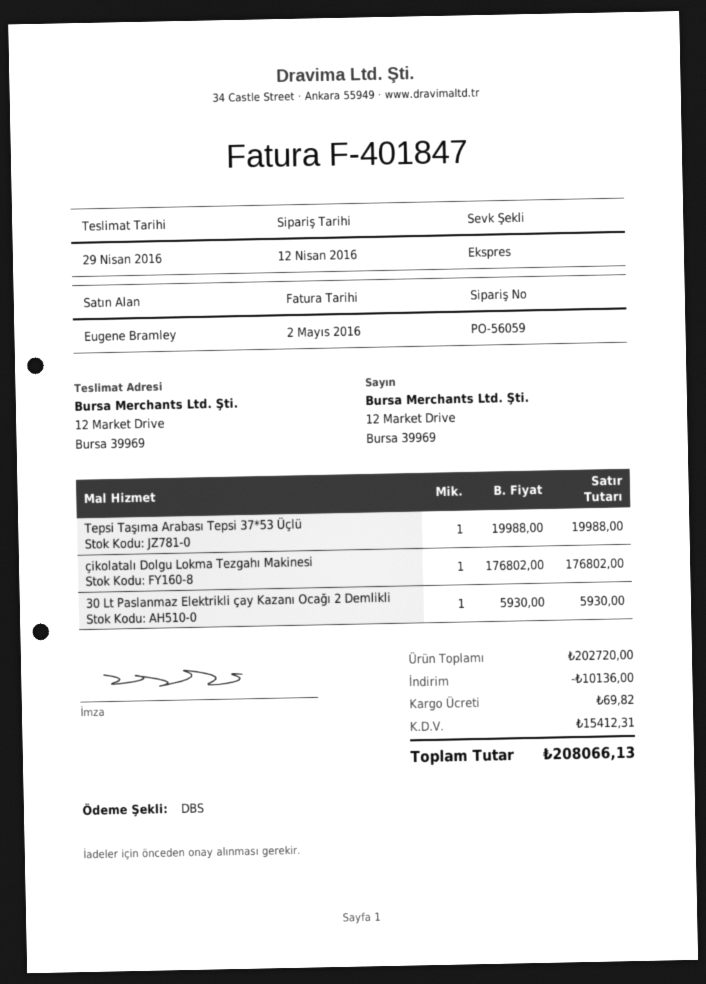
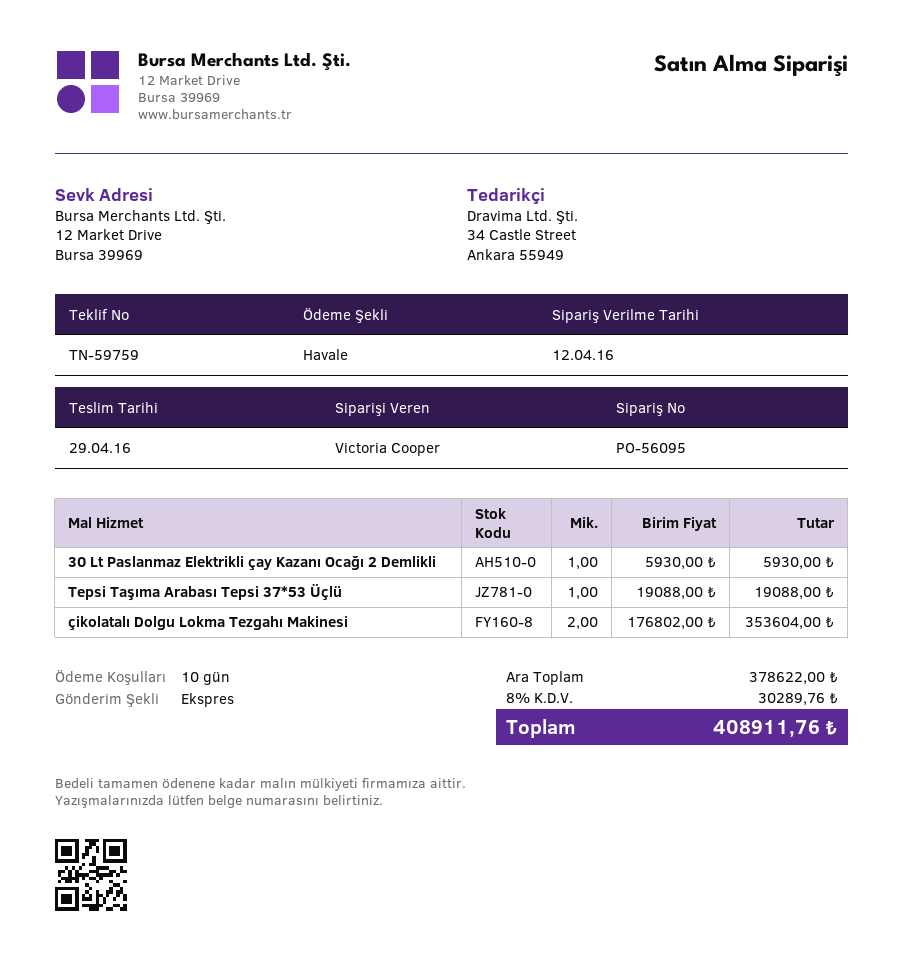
order number: PO-56059 -> PO-56095
ordered by: Eugene Bramley -> Victoria Cooper
payment method: direct debit -> bank transfer
Tepsi Taşıma Arabası Tepsi 37*53 Üçlü: 1 x 19988.00 = 19988.00 -> 1 x 19088.00 = 19088.00
çikolatalı Dolgu Lokma Tezgahı Makinesi: 1 x 176802.00 = 176802.00 -> 2 x 176802.00 = 353604.00
subtotal: 202720.00 -> 378622.00
discount: 10136.00 -> none
shipping: 69.82 -> none
tax: 15412.31 -> 30289.76
total: 208066.13 -> 408911.76

